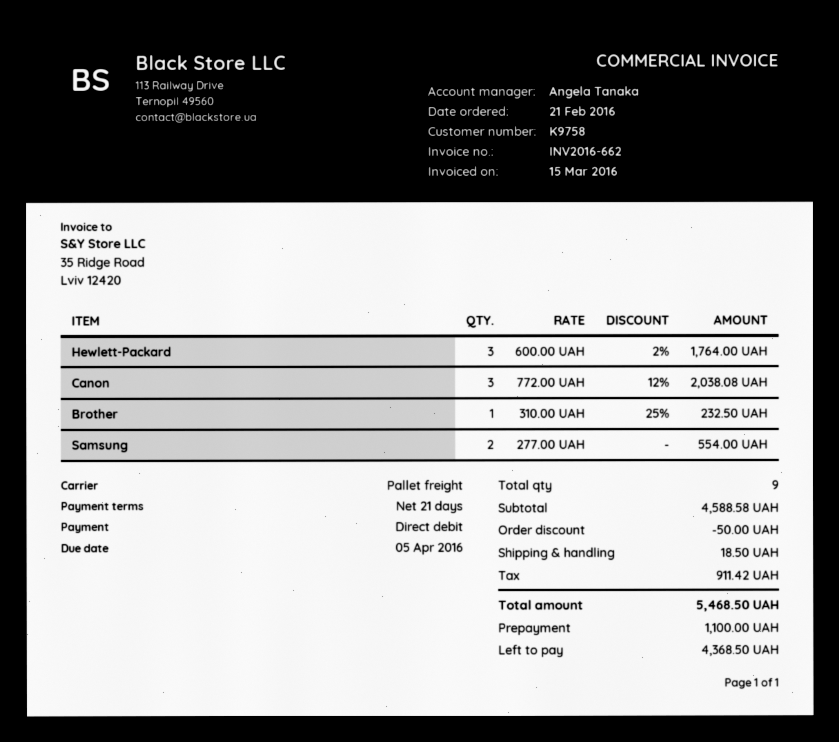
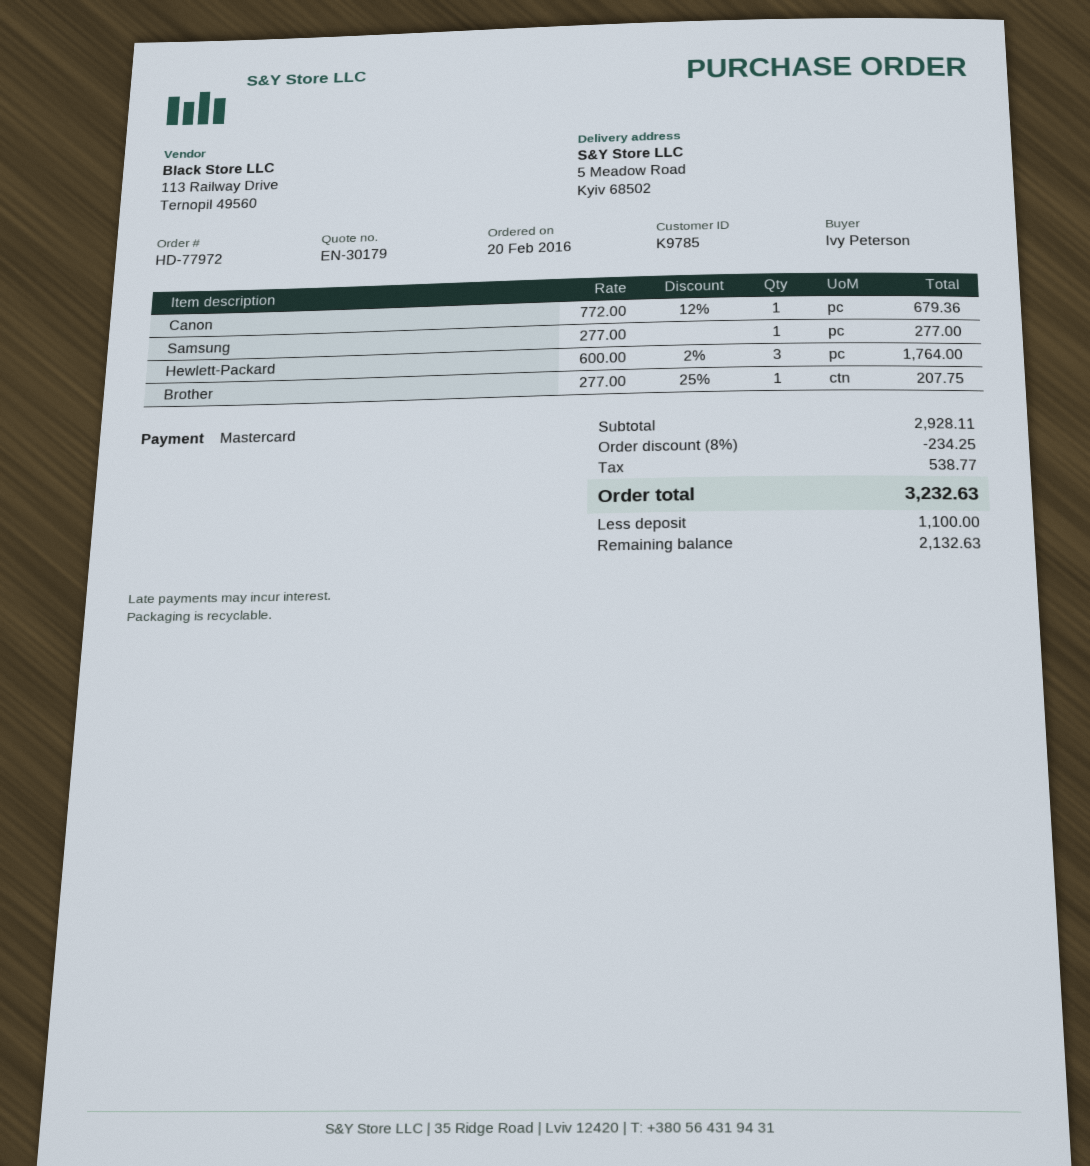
order date: 2016-02-21 -> 2016-02-20
customer number: K9758 -> K9785
payment method: direct debit -> Mastercard
Canon: 3 x 772.00 - 12% = 2038.08 -> 1 x 772.00 - 12% = 679.36
Brother: 1 x 310.00 - 25% = 232.50 -> 1 x 277.00 - 25% = 207.75
Samsung: 2 x 277.00 = 554.00 -> 1 x 277.00 = 277.00
subtotal: 4588.58 -> 2928.11
discount: 50.00 -> 234.25
shipping: 18.50 -> none
tax: 911.42 -> 538.77
total: 5468.50 -> 3232.63
balance: 4368.50 -> 2132.63

